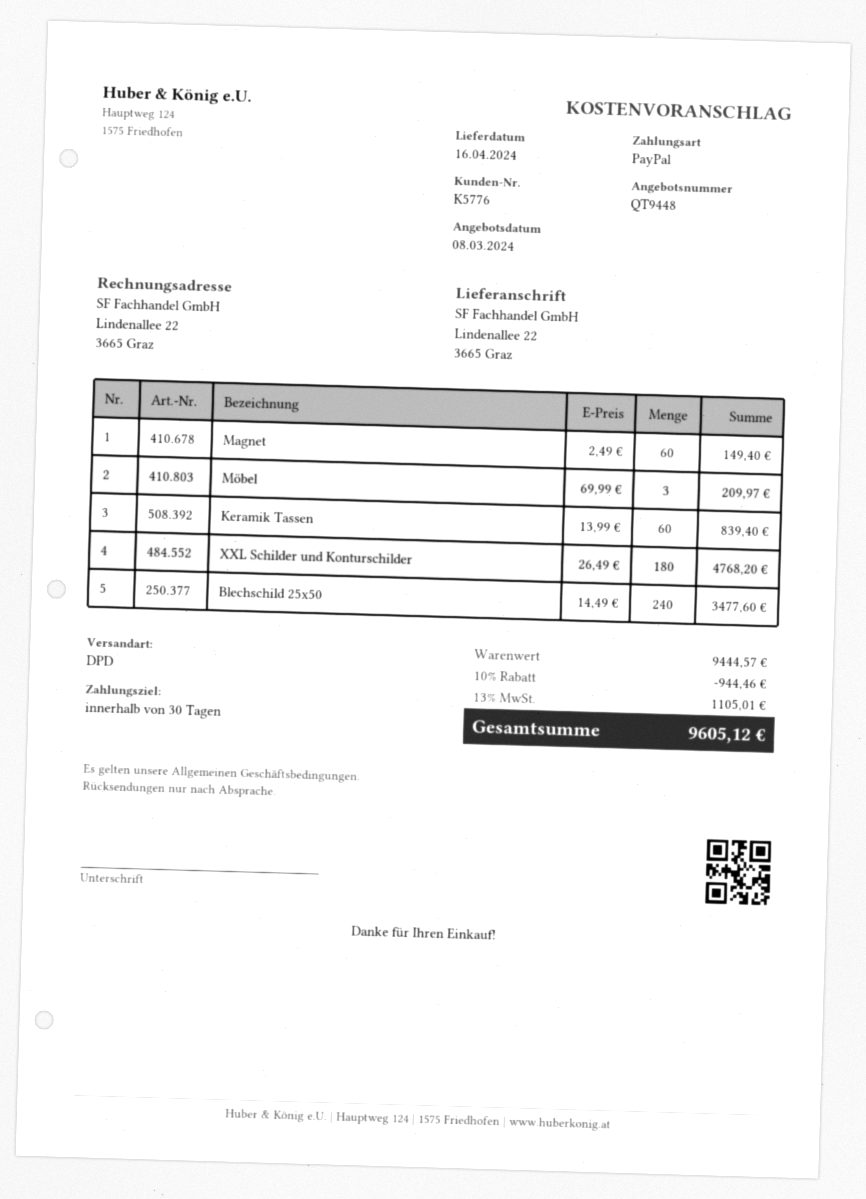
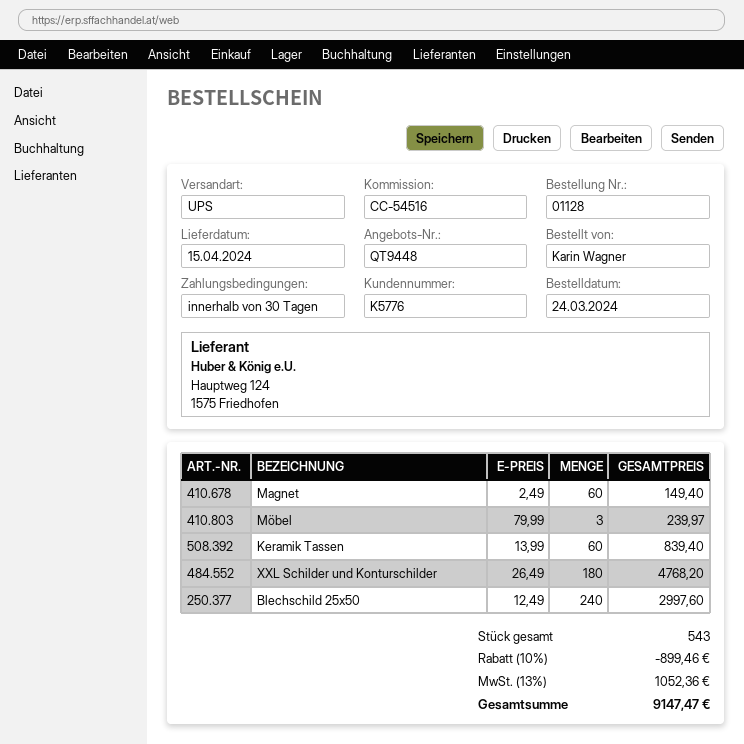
delivery date: 2024-04-16 -> 2024-04-15
shipping method: DPD -> UPS
Möbel: 3 x 69.99 = 209.97 -> 3 x 79.99 = 239.97
Blechschild 25x50: 240 x 14.49 = 3477.60 -> 240 x 12.49 = 2997.60
discount: 10% = 944.46 -> 10% = 899.46
tax: 13% = 1105.01 -> 13% = 1052.36
total: 9605.12 -> 9147.47

